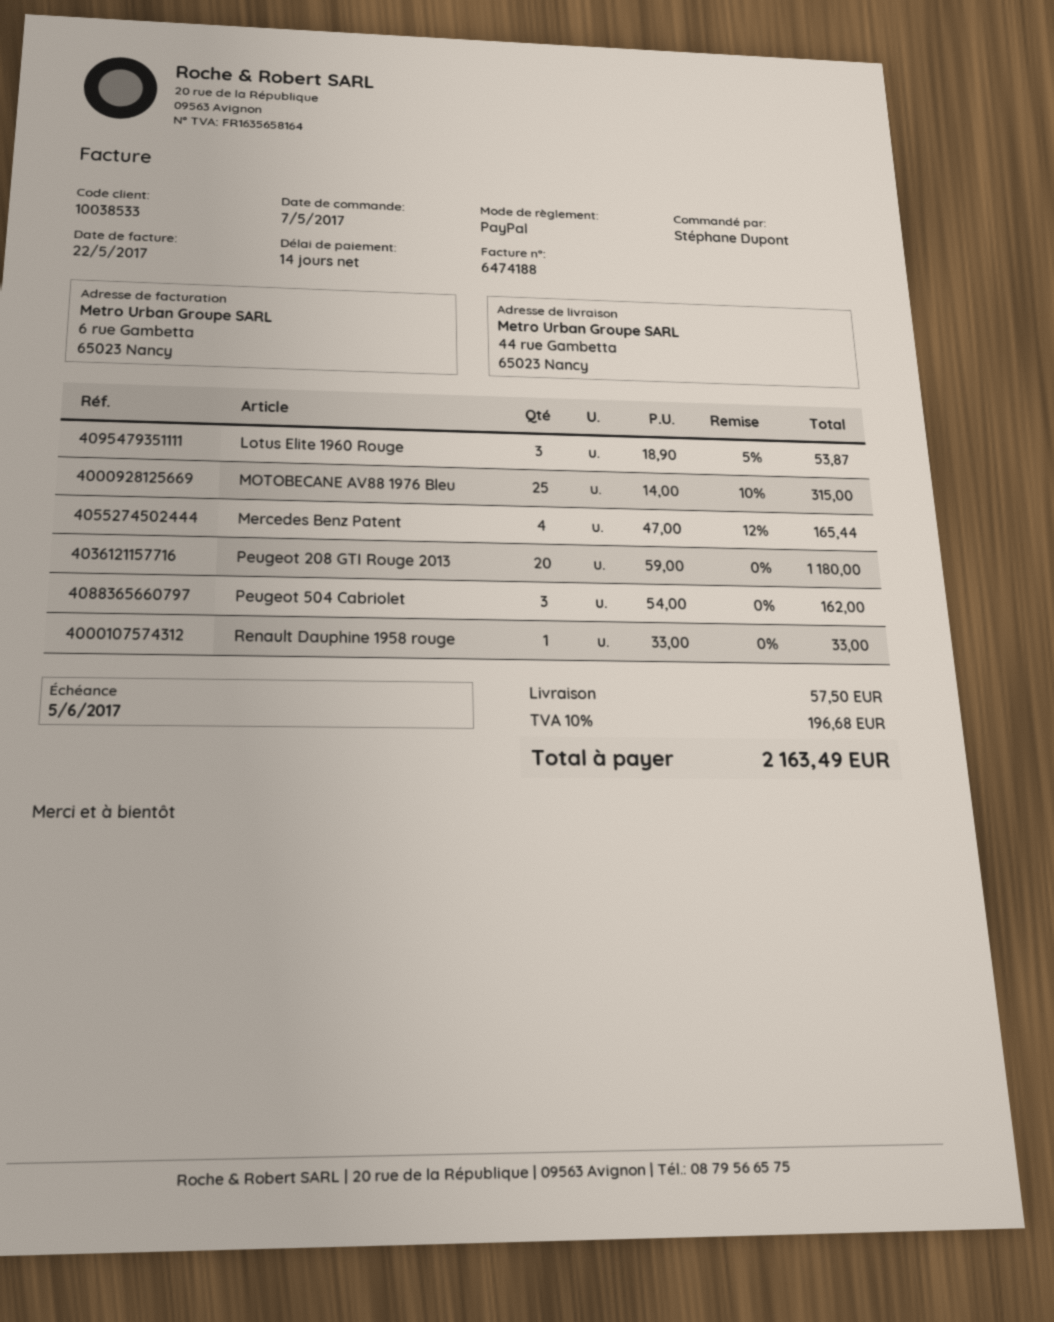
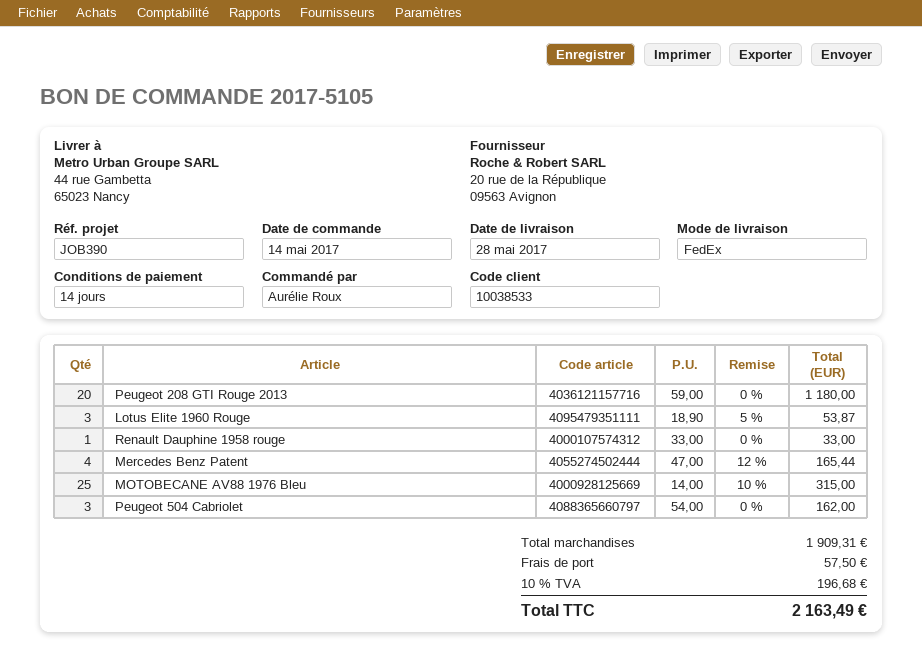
order date: 2017-05-07 -> 2017-05-14
ordered by: Stéphane Dupont -> Aurélie Roux

